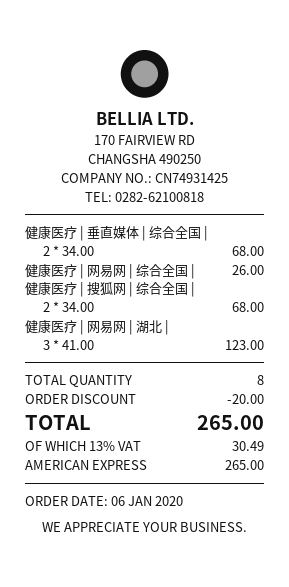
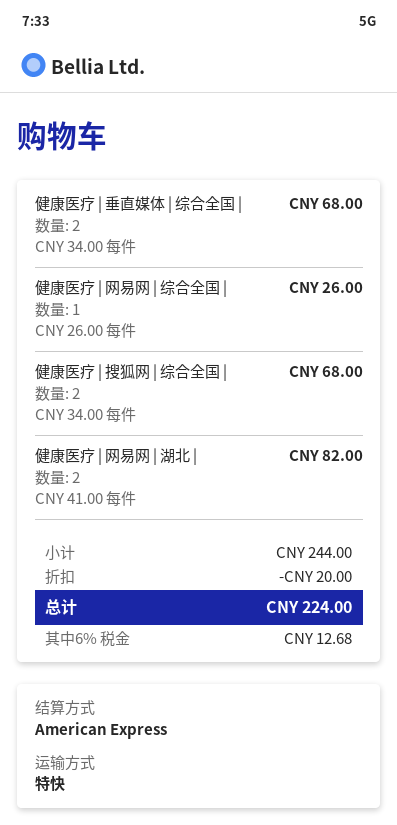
健康医疗 | 网易网 | 湖北 |: 3 x 41.00 = 123.00 -> 2 x 41.00 = 82.00
tax: 13% = 30.49 -> 6% = 12.68
total: 265.00 -> 224.00

